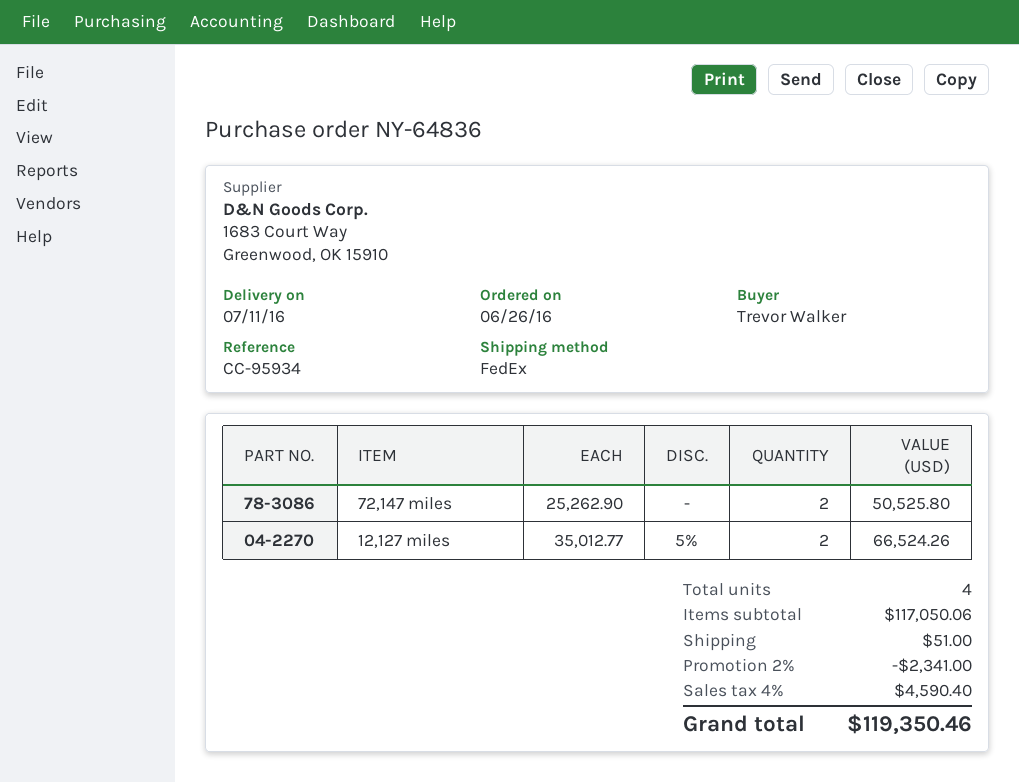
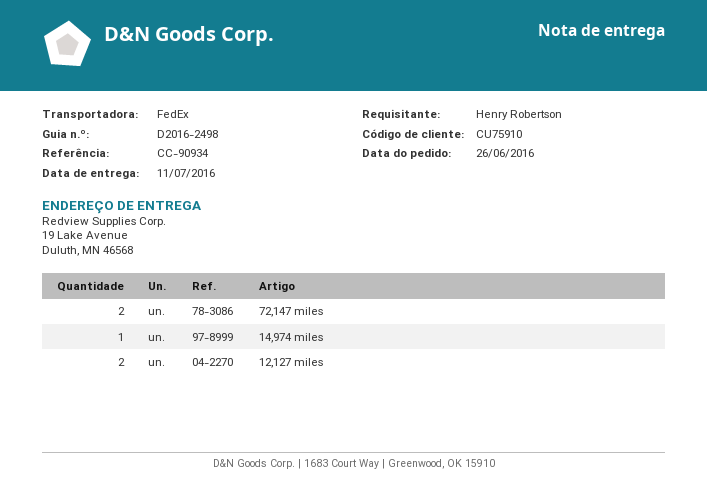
reference: CC-95934 -> CC-90934
ordered by: Trevor Walker -> Henry Robertson
14,974 miles: none -> 1

